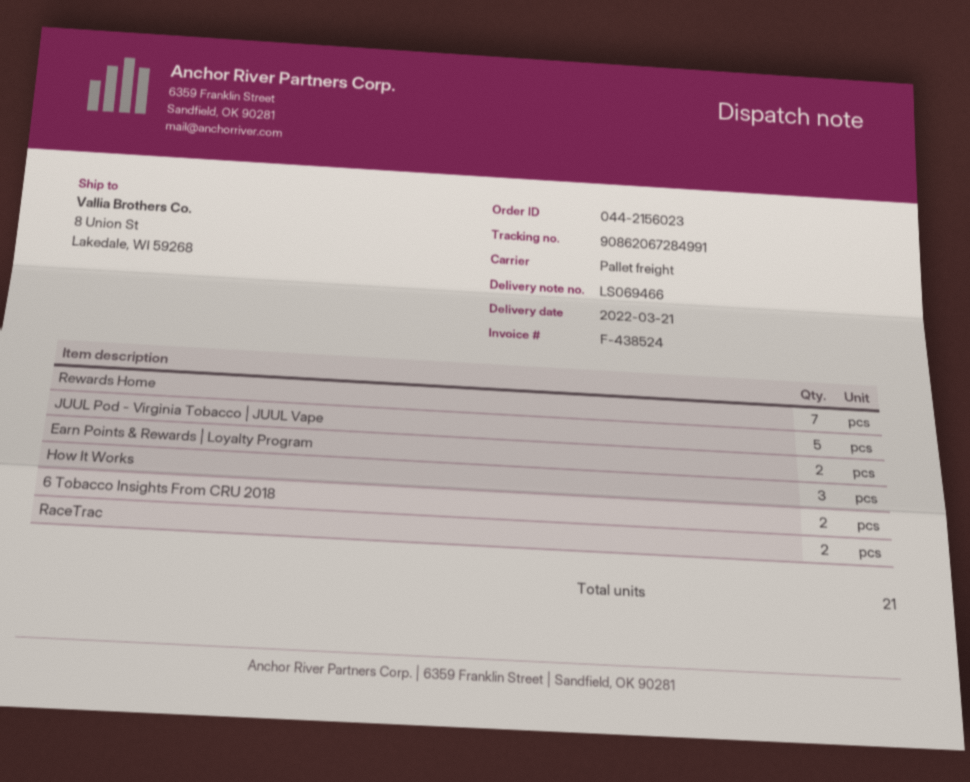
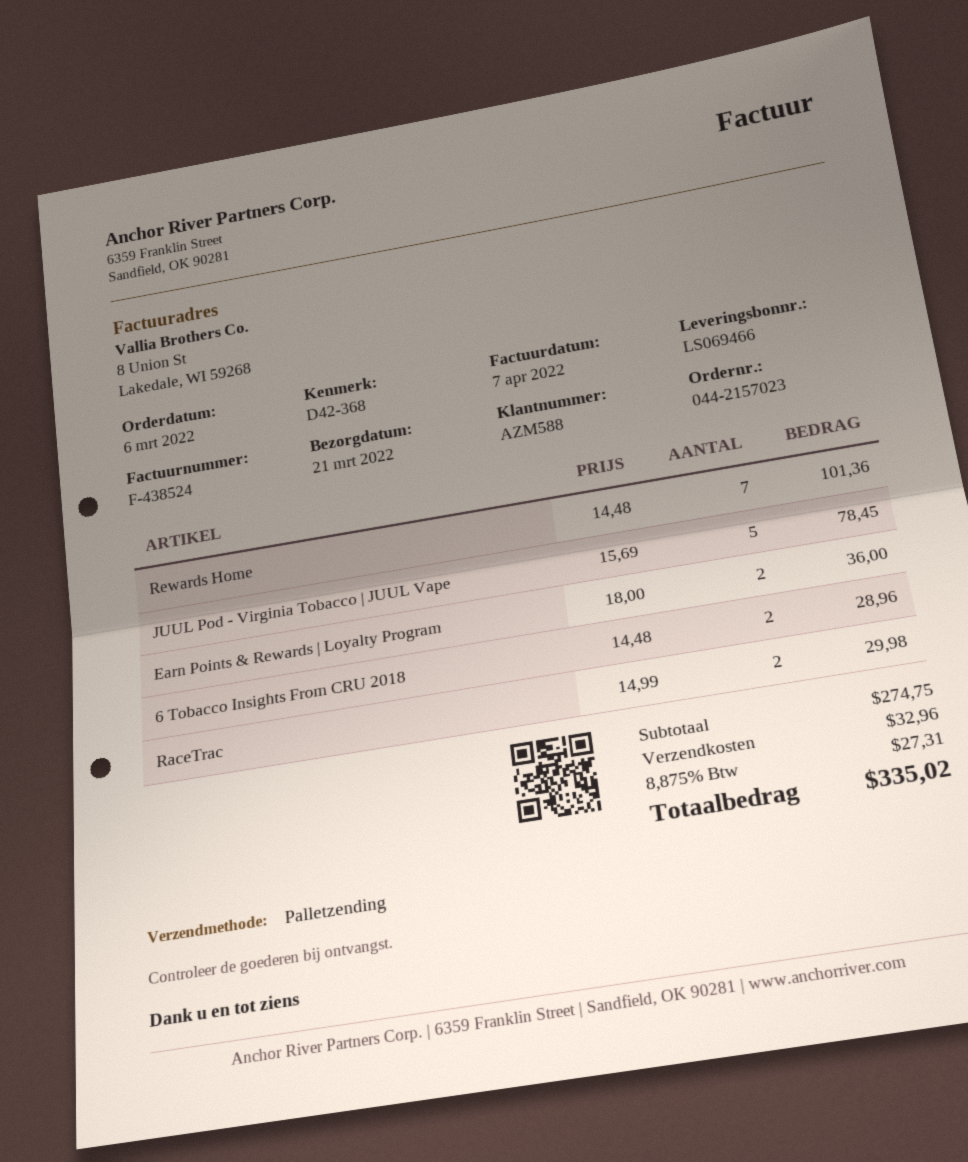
order number: 044-2156023 -> 044-2157023
How It Works: 3 -> none

